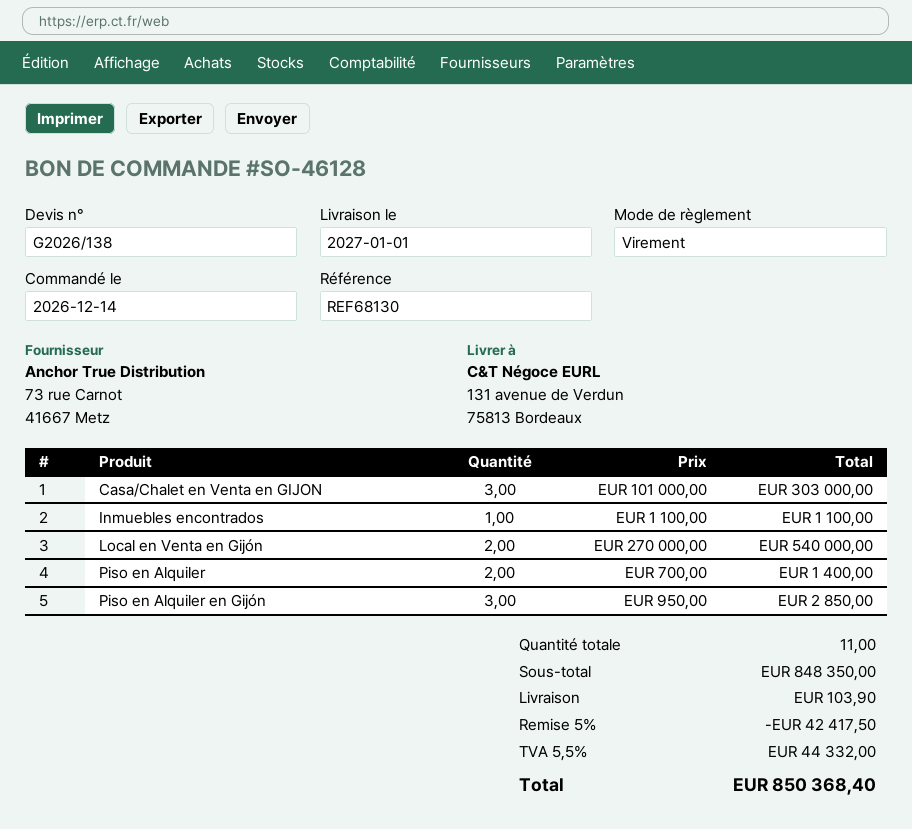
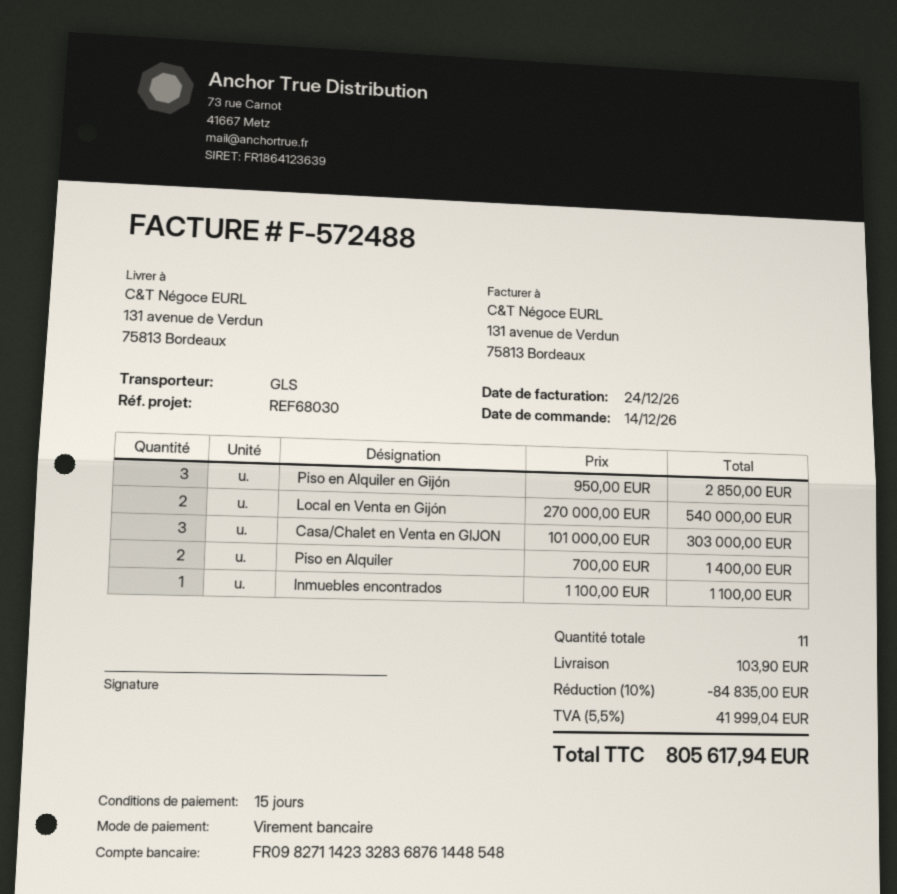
reference: REF68130 -> REF68030
discount: 5% = 42417.50 -> 10% = 84835.00
tax: 5.5% = 44332.00 -> 5.5% = 41999.04
total: 850368.40 -> 805617.94

